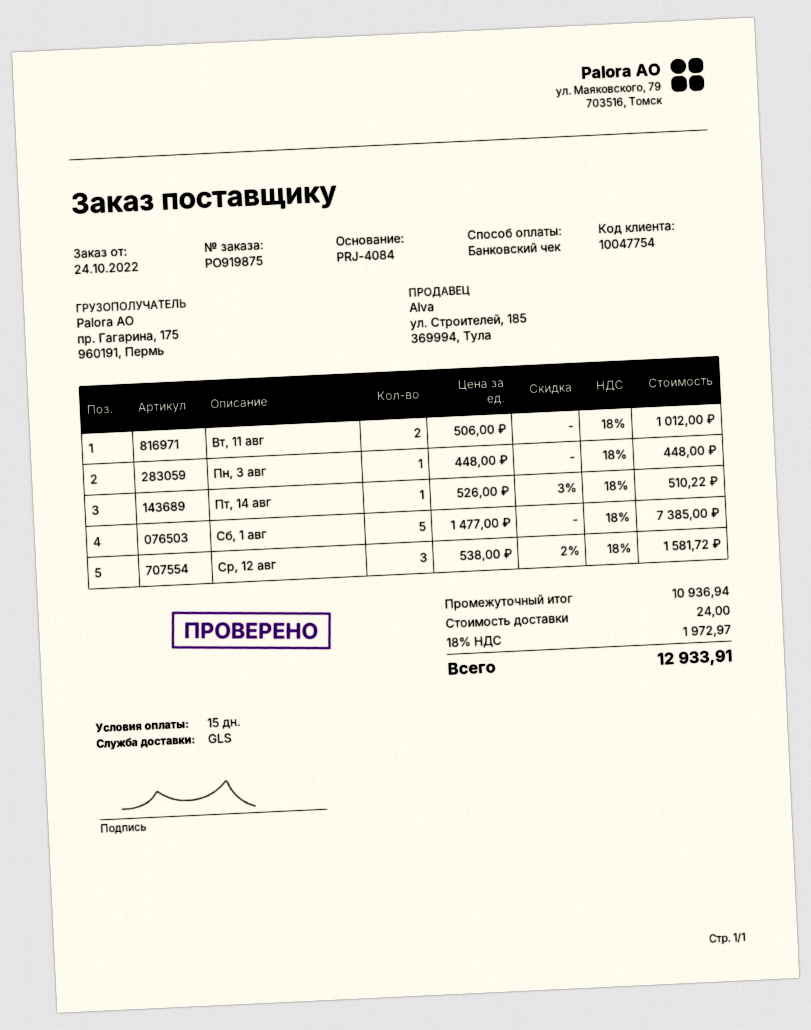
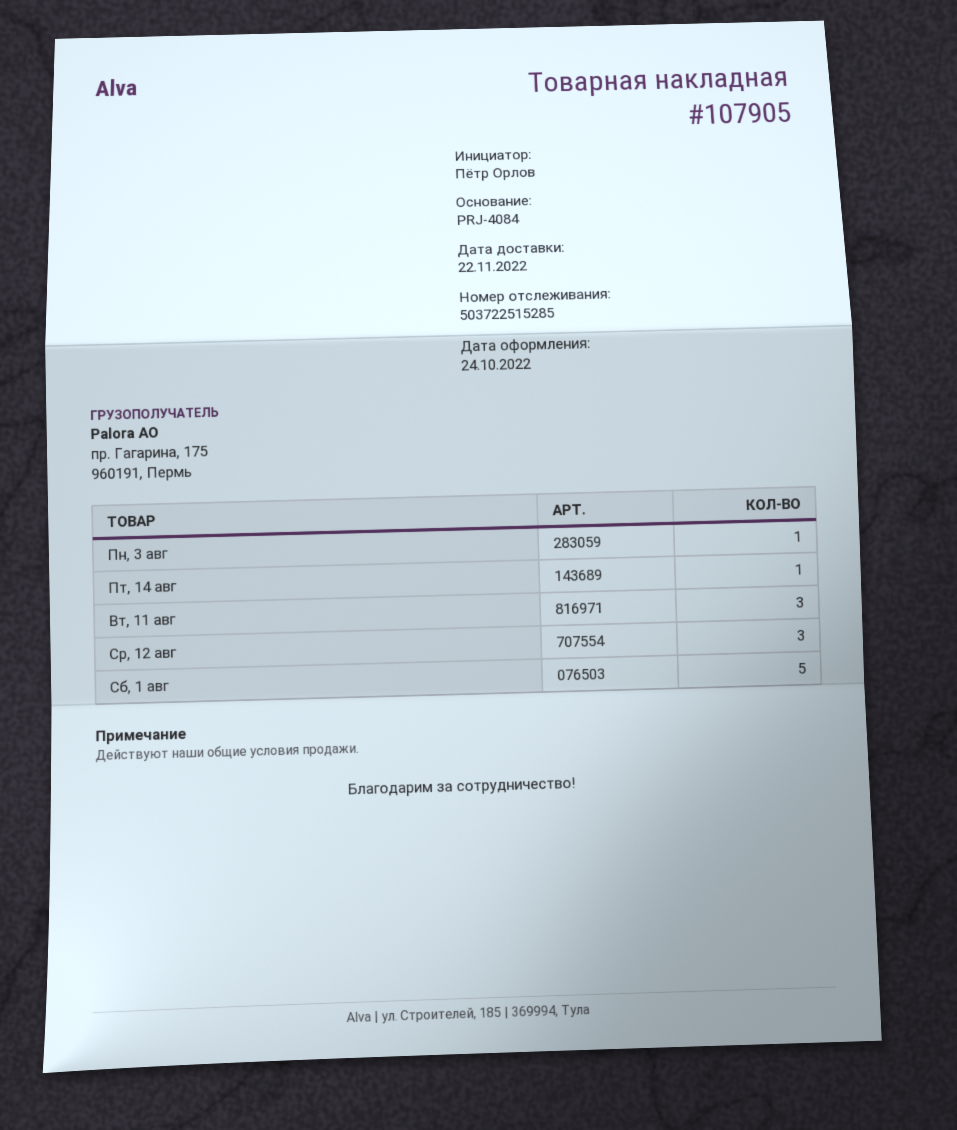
Вт, 11 авг: 2 -> 3

